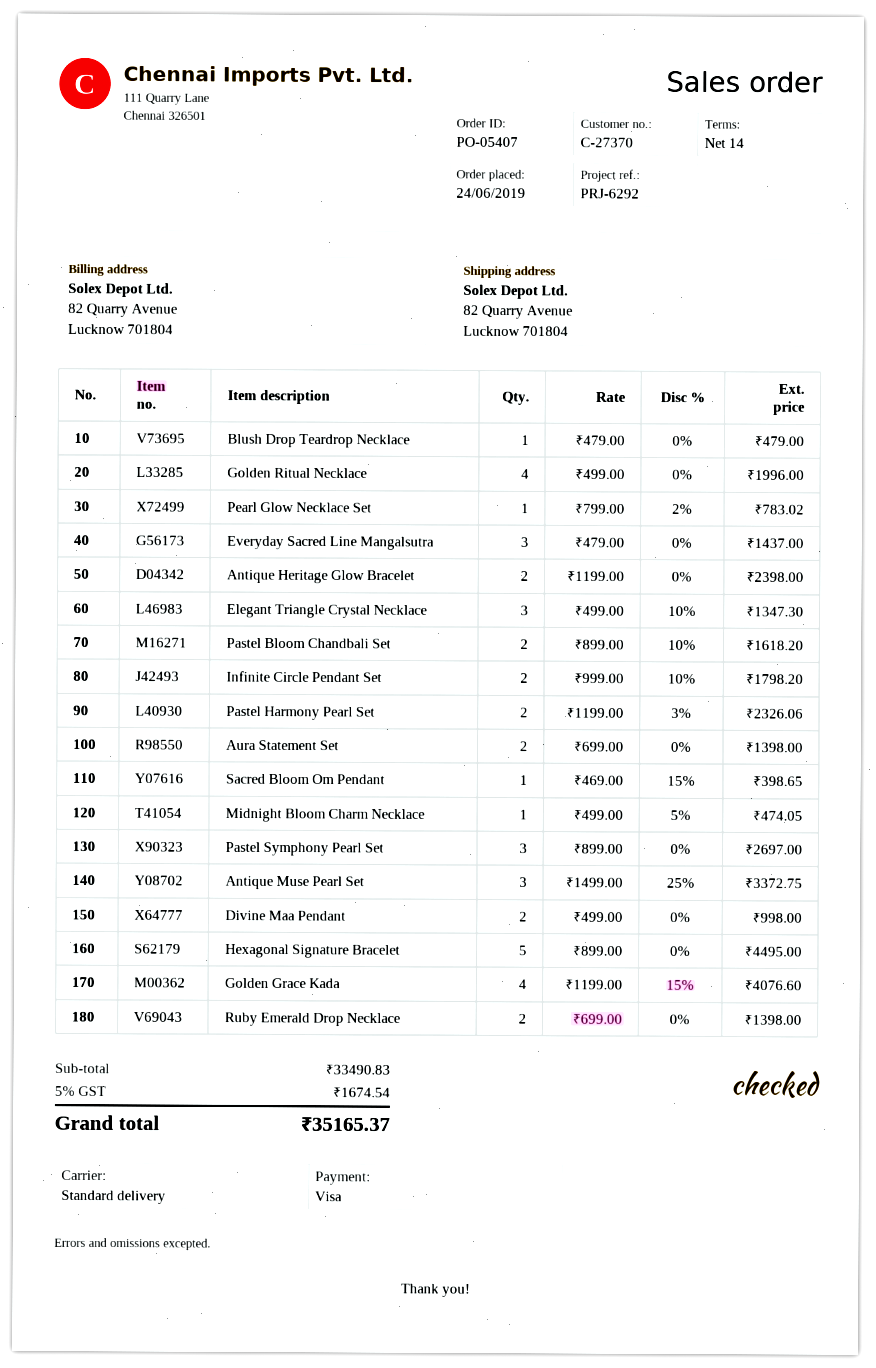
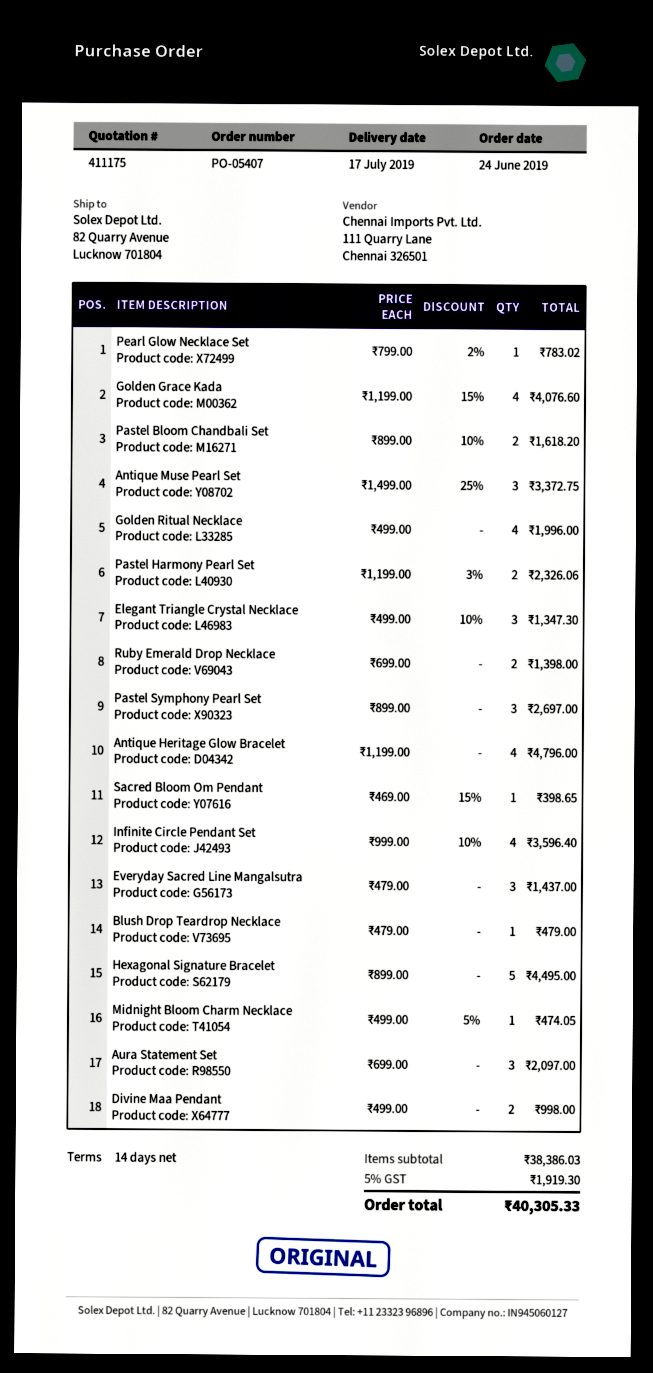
Antique Heritage Glow Bracelet: 2 x 1199.00 = 2398.00 -> 4 x 1199.00 = 4796.00
Infinite Circle Pendant Set: 2 x 999.00 - 10% = 1798.20 -> 4 x 999.00 - 10% = 3596.40
Aura Statement Set: 2 x 699.00 = 1398.00 -> 3 x 699.00 = 2097.00
subtotal: 33490.83 -> 38386.03
tax: 5% = 1674.54 -> 5% = 1919.30
total: 35165.37 -> 40305.33

